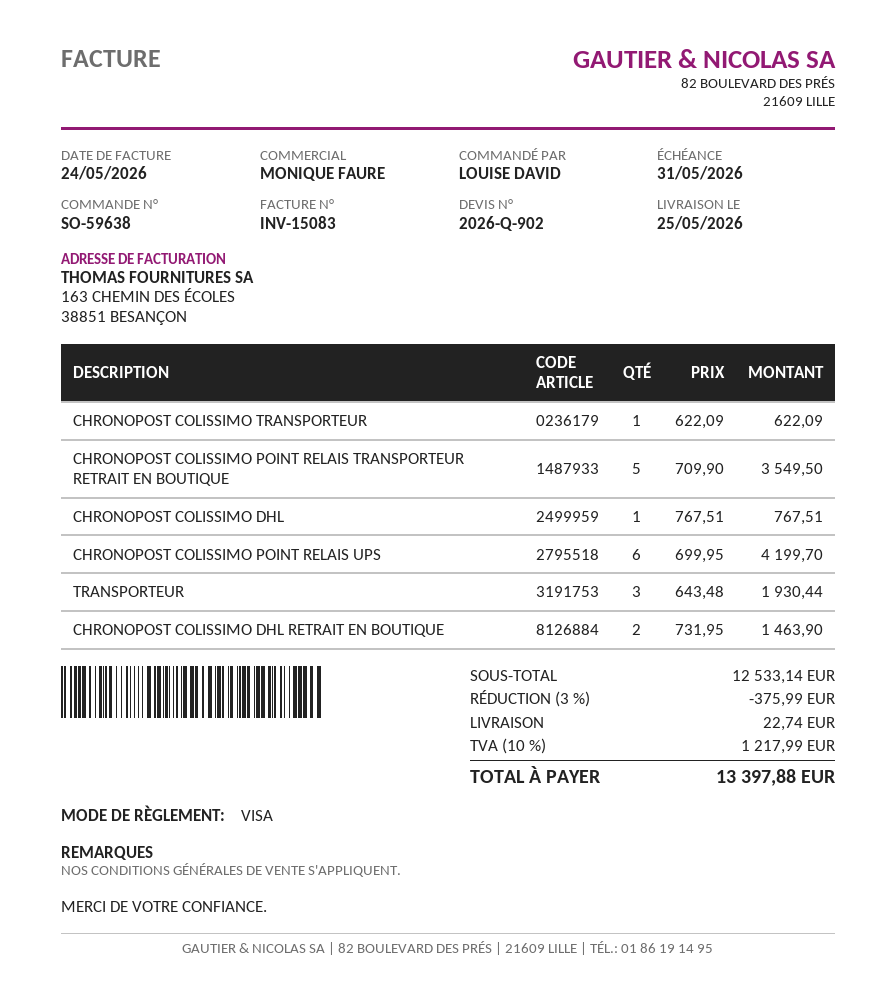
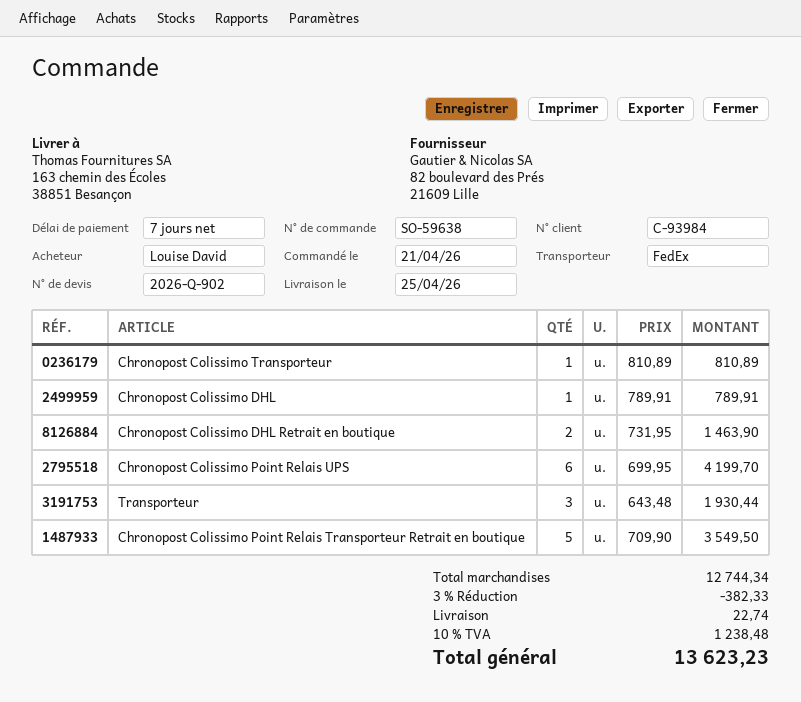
delivery date: 2026-05-25 -> 2026-04-25
CHRONOPOST COLISSIMO TRANSPORTEUR: 1 x 622.09 = 622.09 -> 1 x 810.89 = 810.89
CHRONOPOST COLISSIMO DHL: 1 x 767.51 = 767.51 -> 1 x 789.91 = 789.91
subtotal: 12533.14 -> 12744.34
discount: 3% = 375.99 -> 3% = 382.33
tax: 10% = 1217.99 -> 10% = 1238.48
total: 13397.88 -> 13623.23

